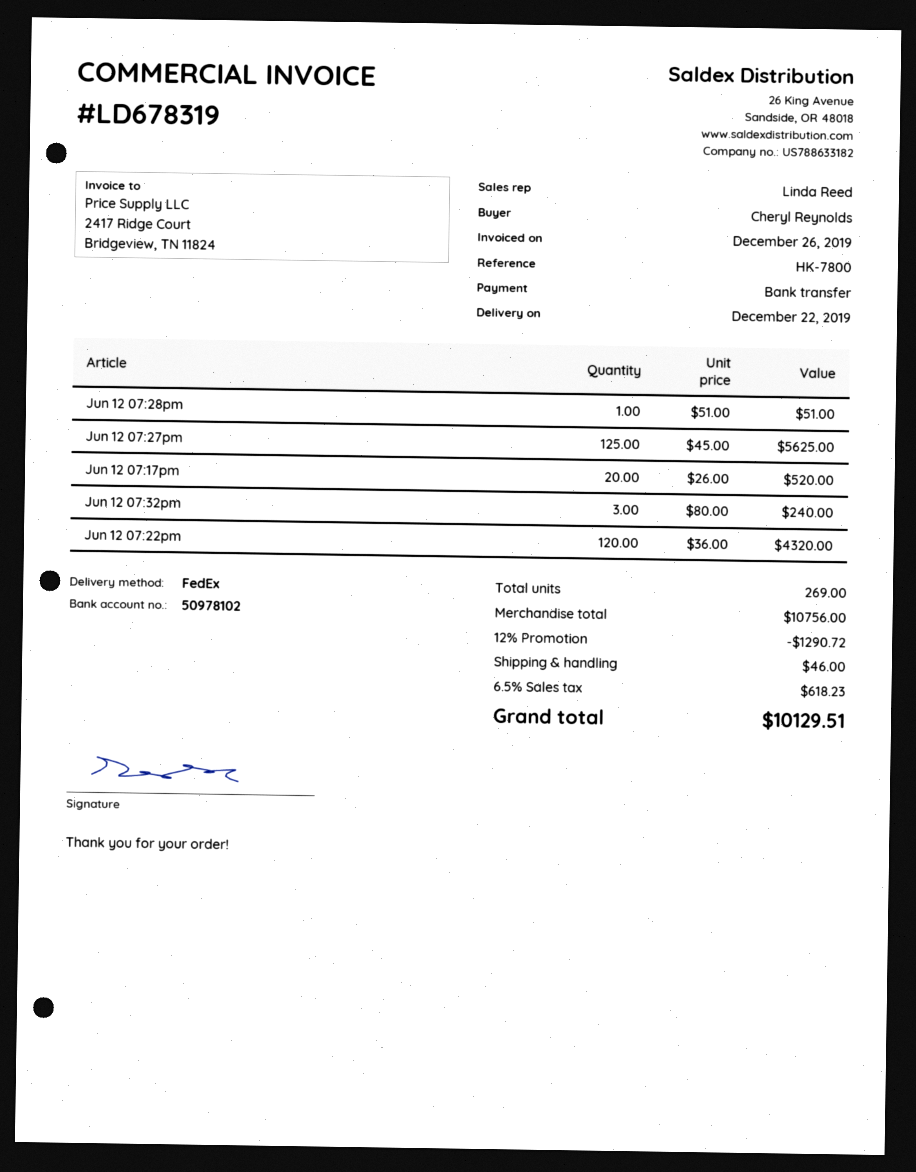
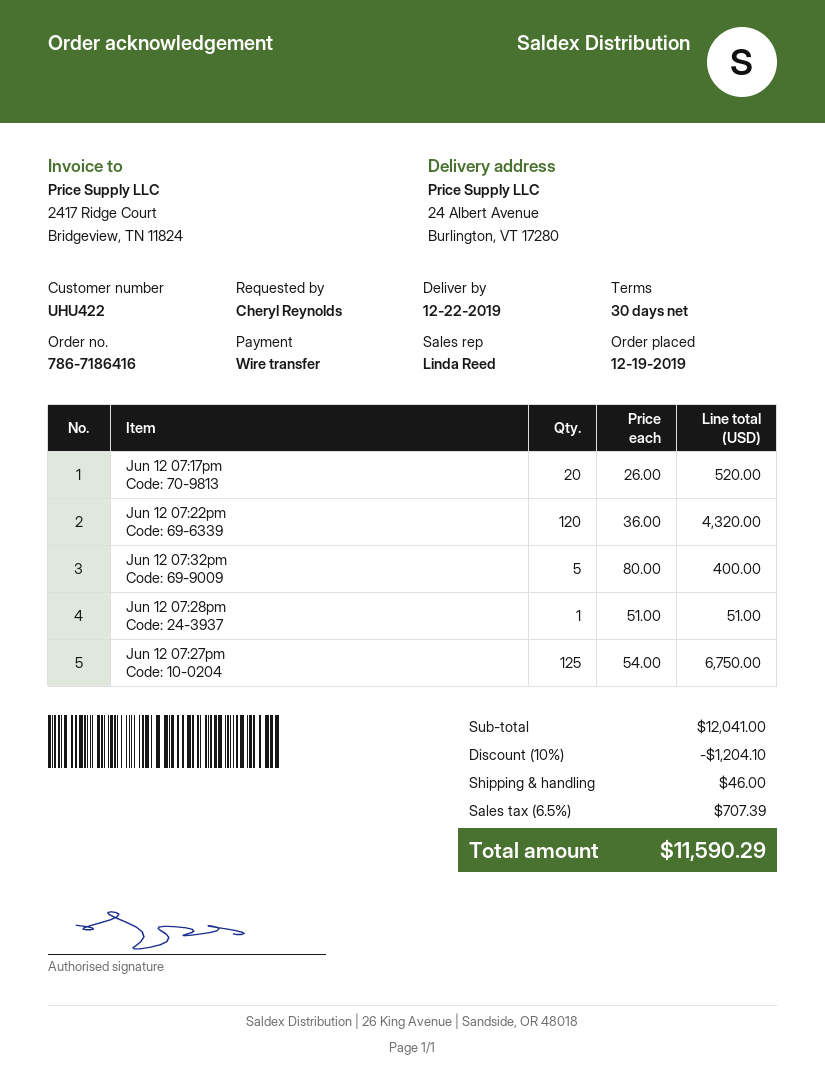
Jun 12 07:27pm: 125 x 45.00 = 5625.00 -> 125 x 54.00 = 6750.00
Jun 12 07:32pm: 3 x 80.00 = 240.00 -> 5 x 80.00 = 400.00
subtotal: 10756.00 -> 12041.00
discount: 12% = 1290.72 -> 10% = 1204.10
tax: 6.5% = 618.23 -> 6.5% = 707.39
total: 10129.51 -> 11590.29

